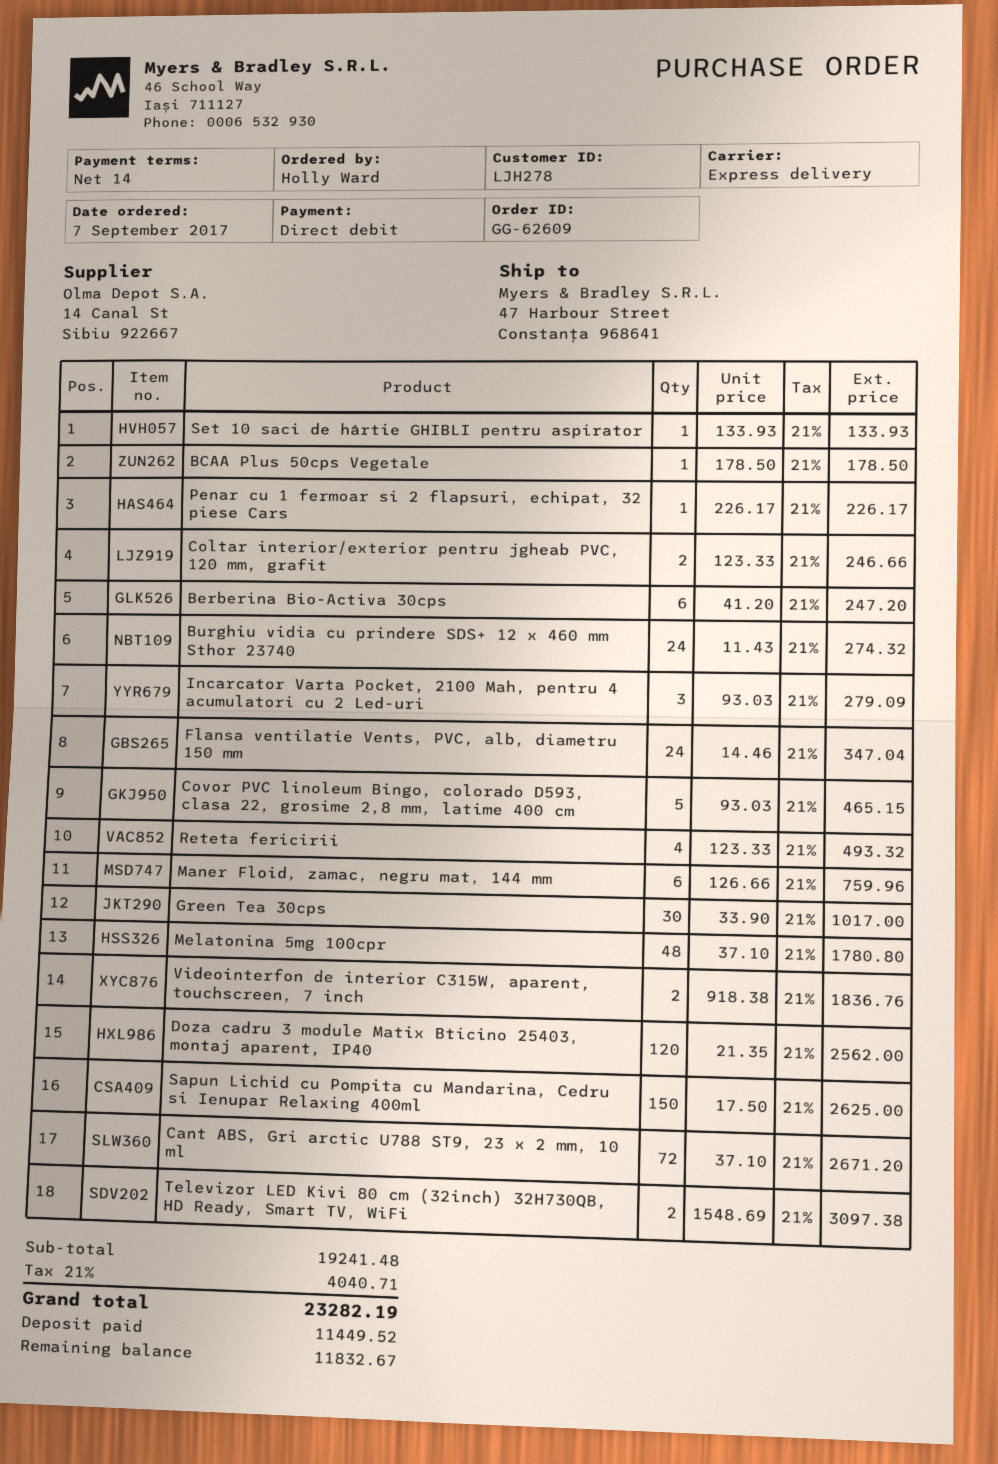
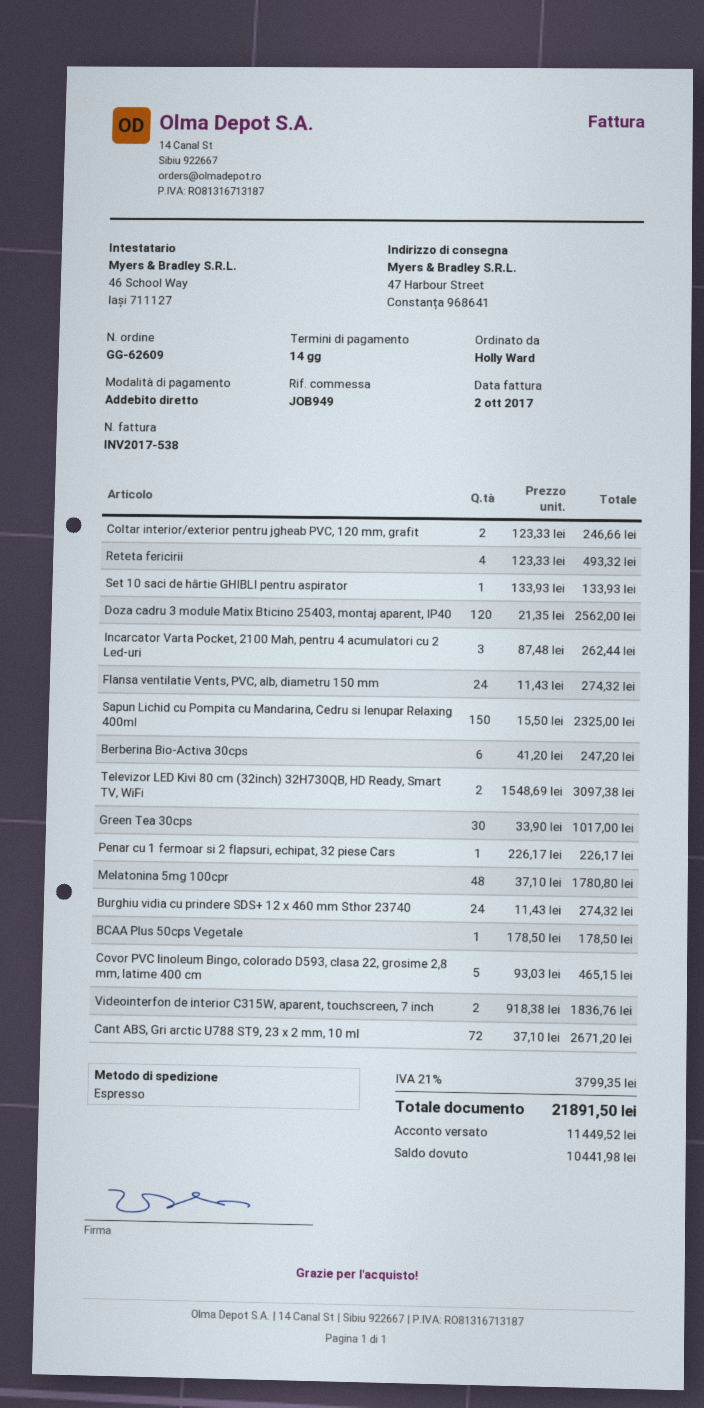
Incarcator Varta Pocket, 2100 Mah, pentru 4 acumulatori cu 2 Led-uri: 3 x 93.03 = 279.09 -> 3 x 87.48 = 262.44
Flansa ventilatie Vents, PVC, alb, diametru 150 mm: 24 x 14.46 = 347.04 -> 24 x 11.43 = 274.32
Maner Floid, zamac, negru mat, 144 mm: 6 x 126.66 = 759.96 -> none
Sapun Lichid cu Pompita cu Mandarina, Cedru si Ienupar Relaxing 400ml: 150 x 17.50 = 2625.00 -> 150 x 15.50 = 2325.00
tax: 21% = 4040.71 -> 21% = 3799.35
total: 23282.19 -> 21891.50
balance: 11832.67 -> 10441.98

